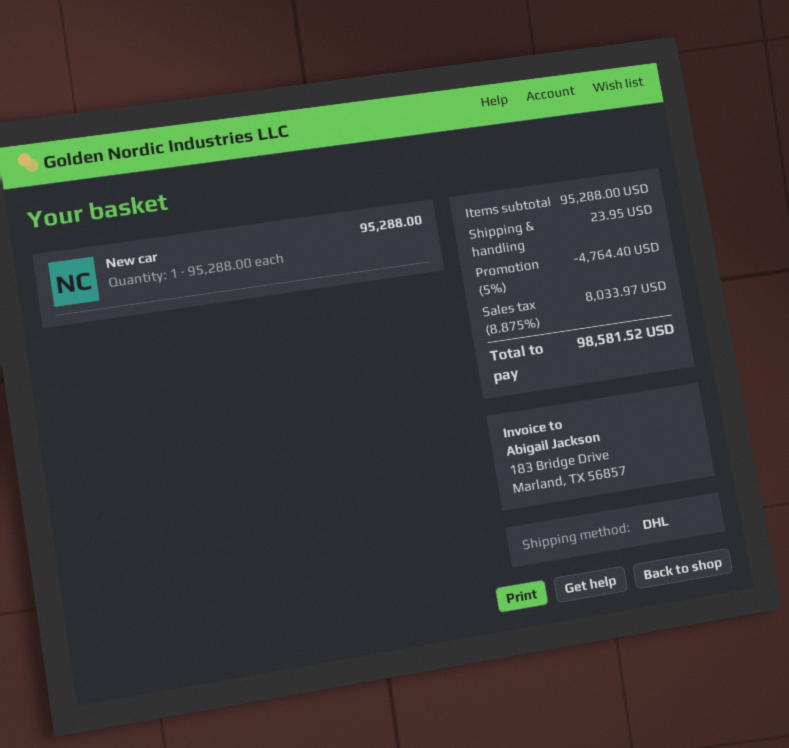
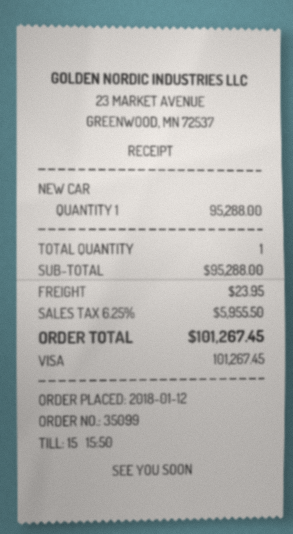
discount: 5% = 4764.40 -> none
tax: 8.875% = 8033.97 -> 6.25% = 5955.50
total: 98581.52 -> 101267.45

